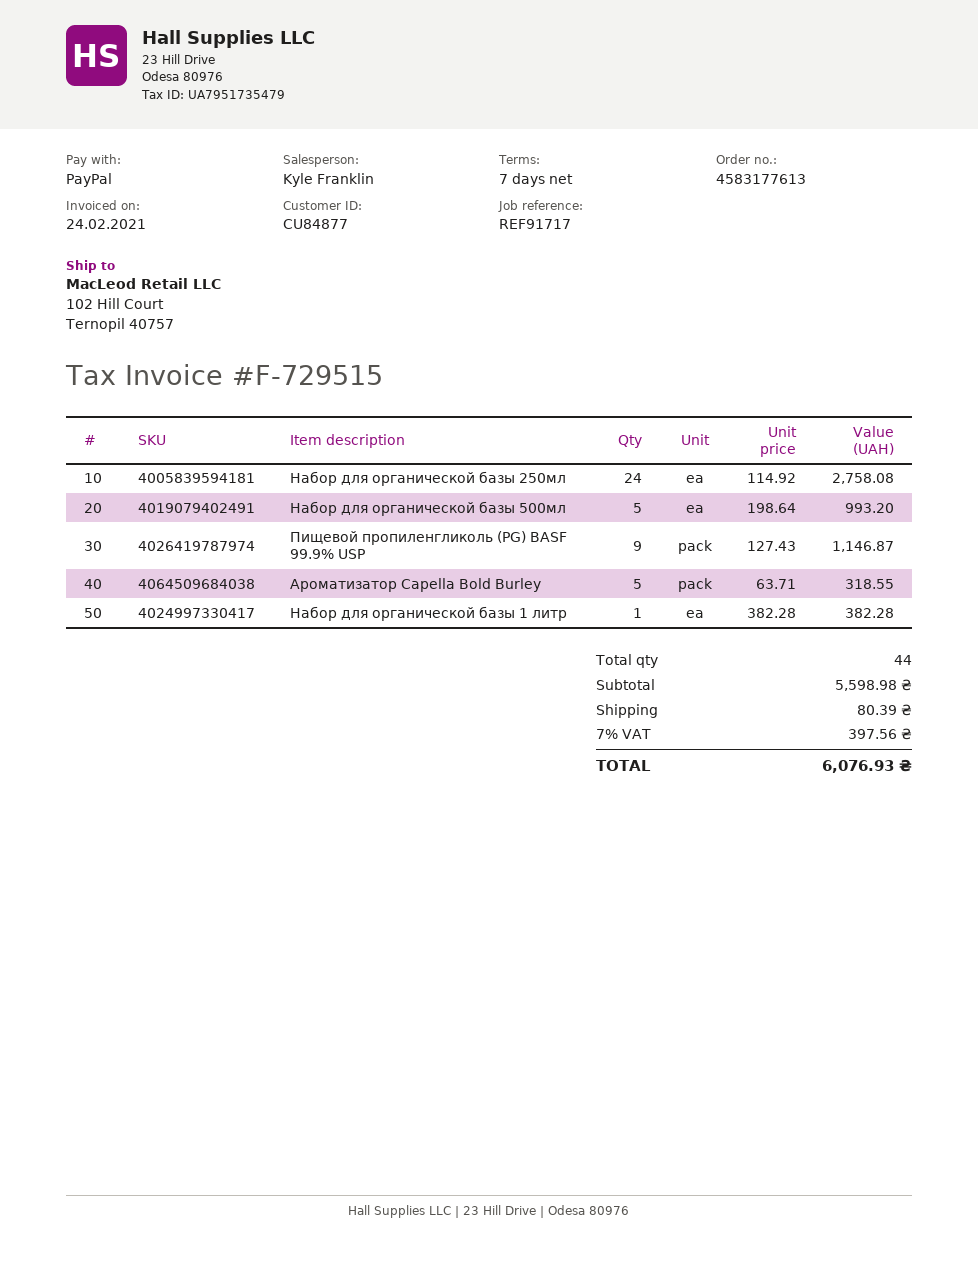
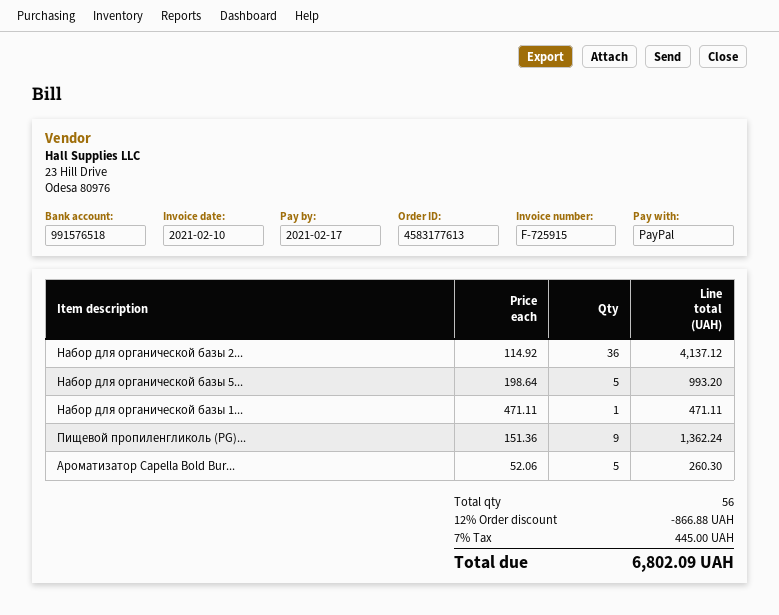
invoice number: F-729515 -> F-725915
invoice date: 2021-02-24 -> 2021-02-10
Набор для органической базы 250мл: 24 x 114.92 = 2758.08 -> 36 x 114.92 = 4137.12
Пищевой пропиленгликоль (PG) BASF 99.9% USP: 9 x 127.43 = 1146.87 -> 9 x 151.36 = 1362.24
Ароматизатор Capella Bold Burley: 5 x 63.71 = 318.55 -> 5 x 52.06 = 260.30
Набор для органической базы 1 литр: 1 x 382.28 = 382.28 -> 1 x 471.11 = 471.11
total quantity: 44 -> 56
discount: none -> 12% = 866.88
shipping: 80.39 -> none
tax: 7% = 397.56 -> 7% = 445.00
total: 6076.93 -> 6802.09

